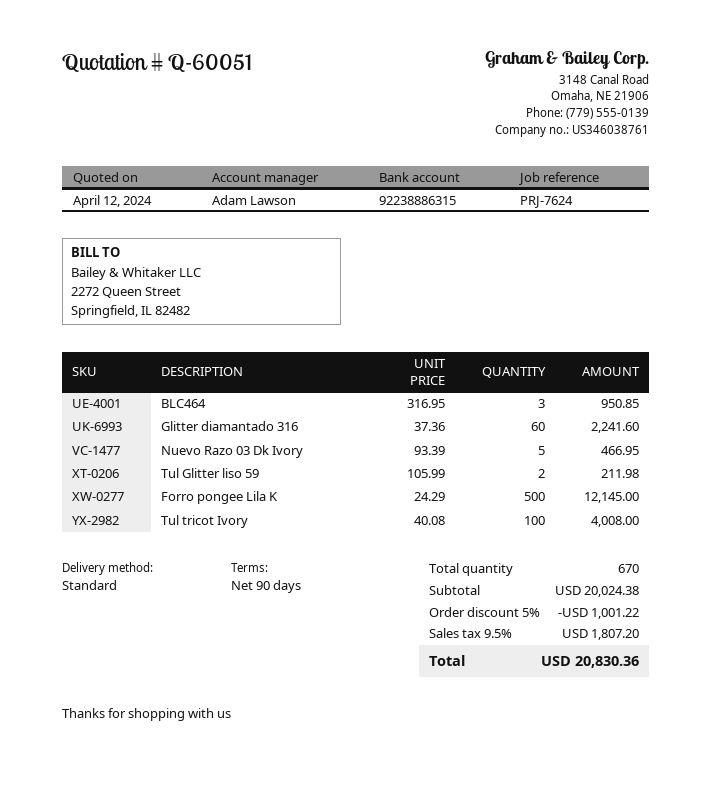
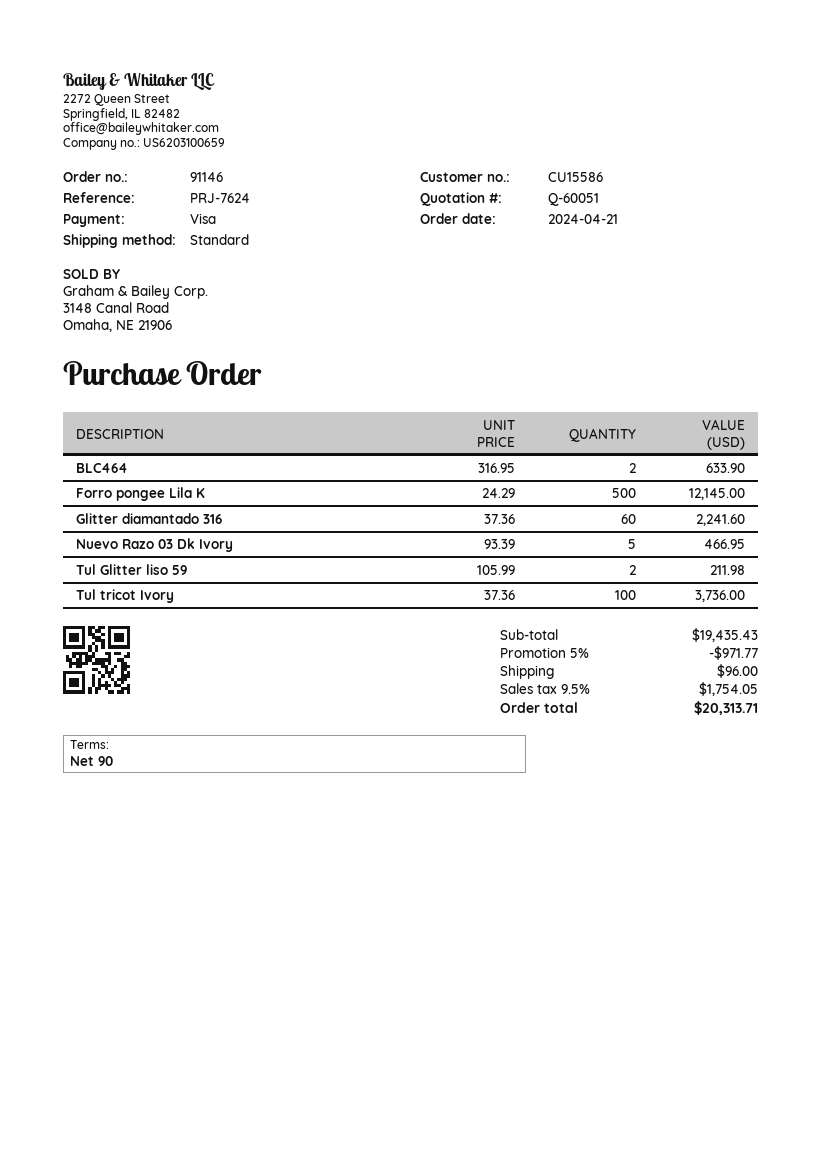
BLC464: 3 x 316.95 = 950.85 -> 2 x 316.95 = 633.90
Tul tricot Ivory: 100 x 40.08 = 4008.00 -> 100 x 37.36 = 3736.00
subtotal: 20024.38 -> 19435.43
discount: 5% = 1001.22 -> 5% = 971.77
shipping: none -> 96.00
tax: 9.5% = 1807.20 -> 9.5% = 1754.05
total: 20830.36 -> 20313.71

